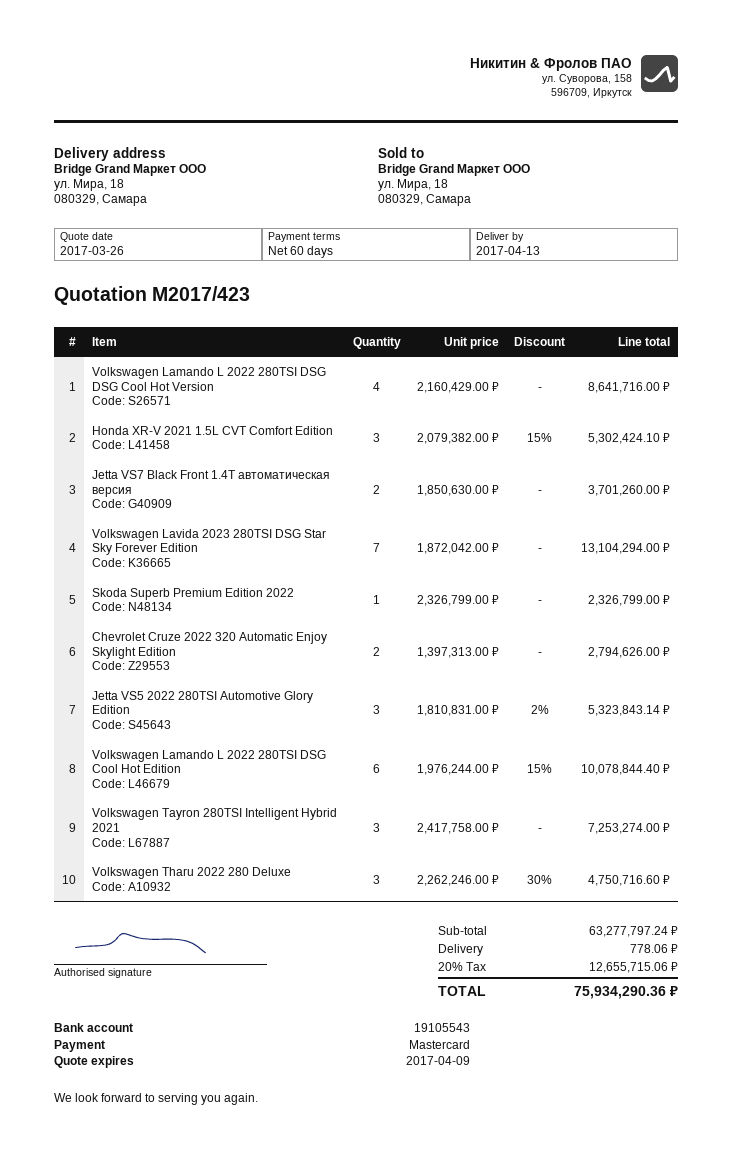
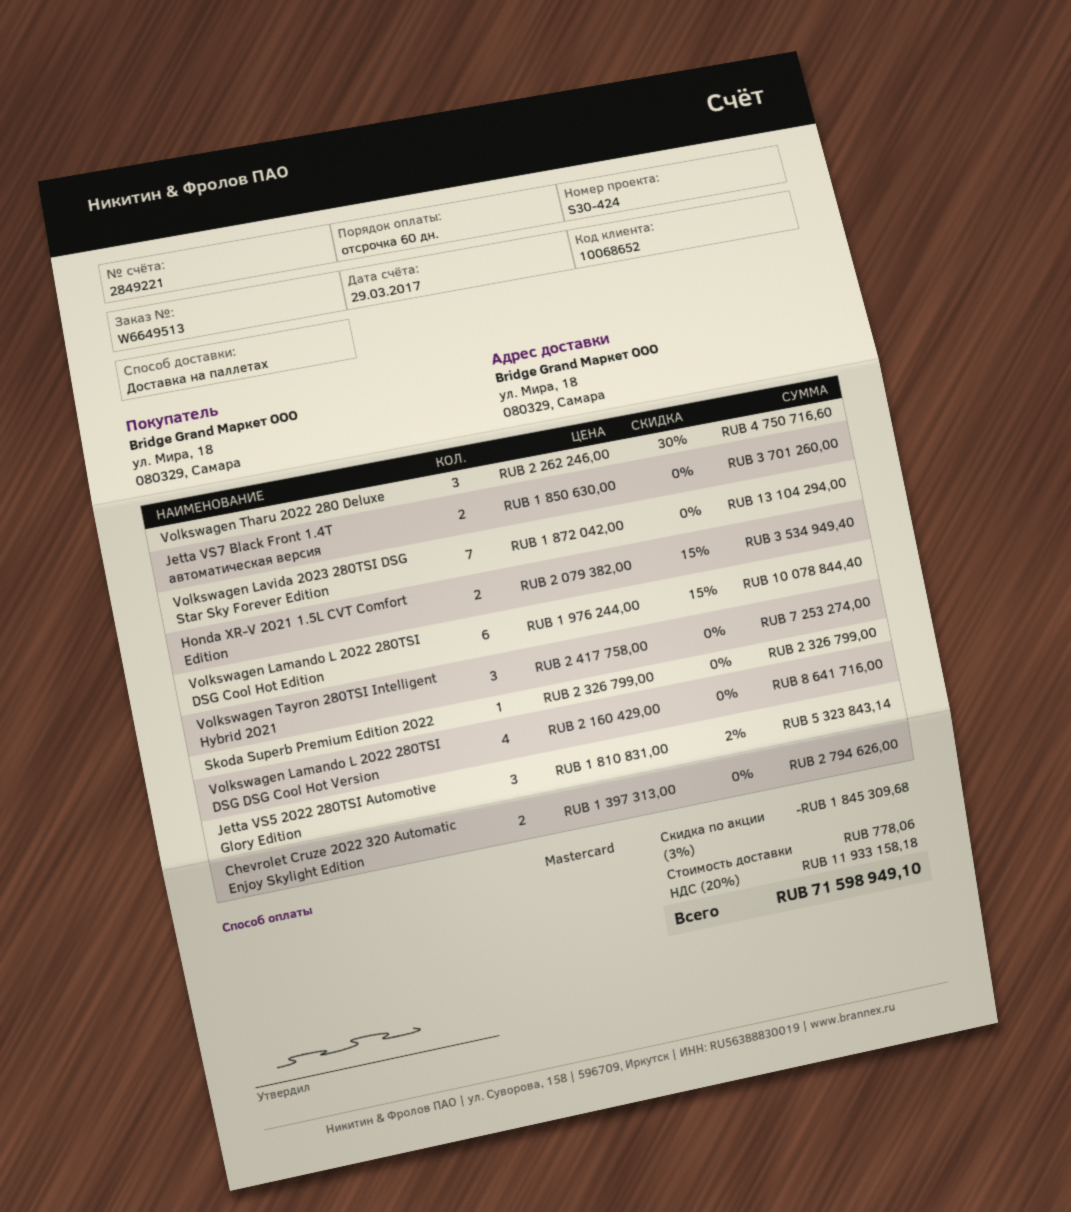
Honda XR-V 2021 1.5L CVT Comfort Edition: 3 x 2079382.00 - 15% = 5302424.10 -> 2 x 2079382.00 - 15% = 3534949.40
discount: none -> 3% = 1845309.68
tax: 20% = 12655715.06 -> 20% = 11933158.18
total: 75934290.36 -> 71598949.10

